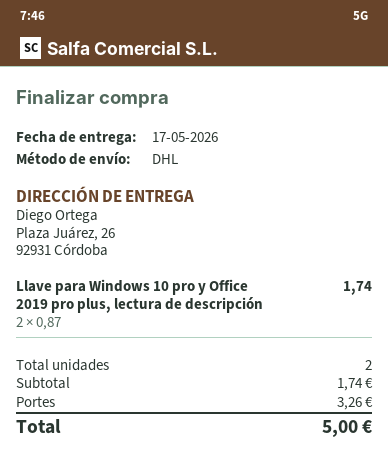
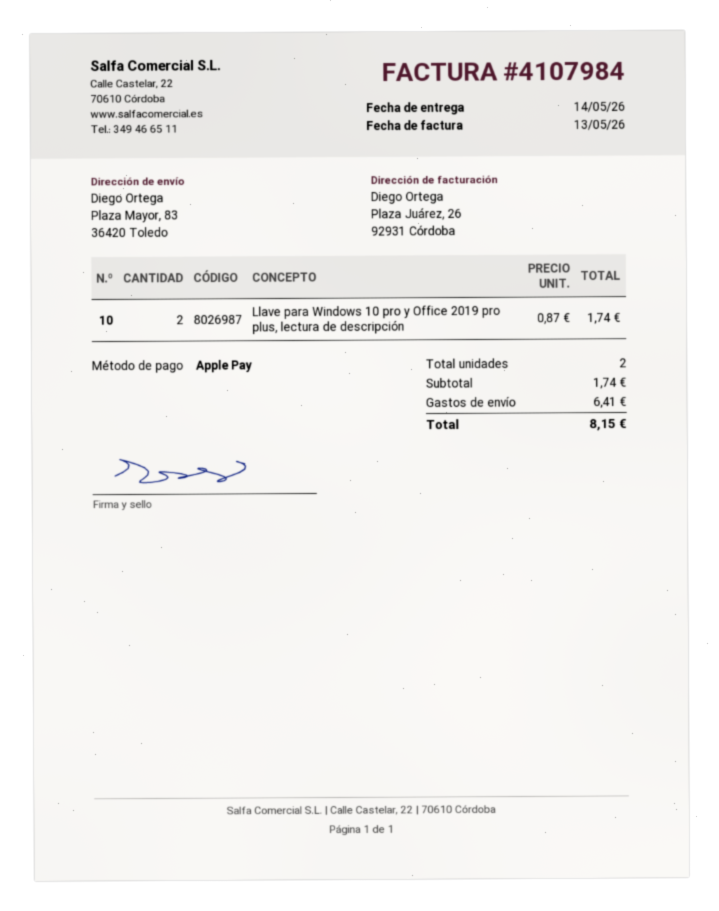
delivery date: 2026-05-17 -> 2026-05-14
ship to: Plaza Juárez, 26, 92931 Córdoba -> Plaza Mayor, 83, 36420 Toledo
shipping: 3.26 -> 6.41
total: 5.00 -> 8.15

